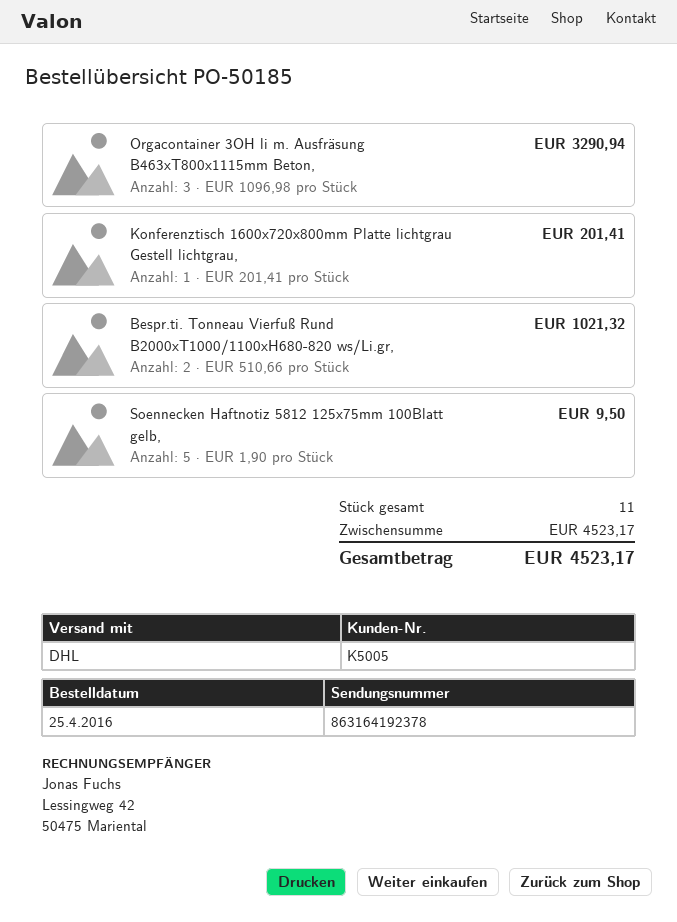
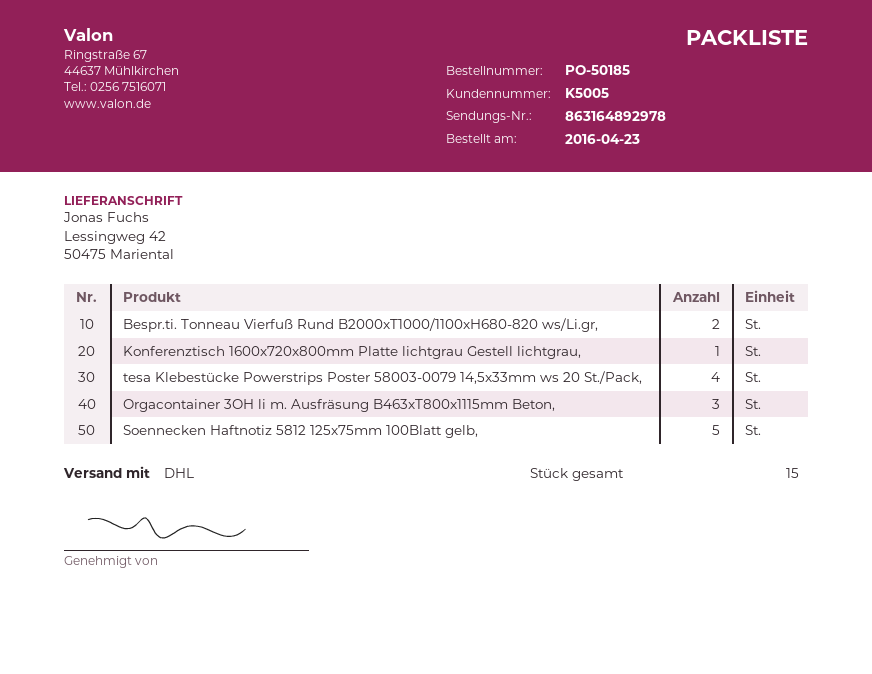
order date: 2016-04-25 -> 2016-04-23
tracking number: 863164192378 -> 863164892978
tesa Klebestücke Powerstrips Poster 58003-0079 14,5x33mm ws 20 St./Pack,: none -> 4
total quantity: 11 -> 15

